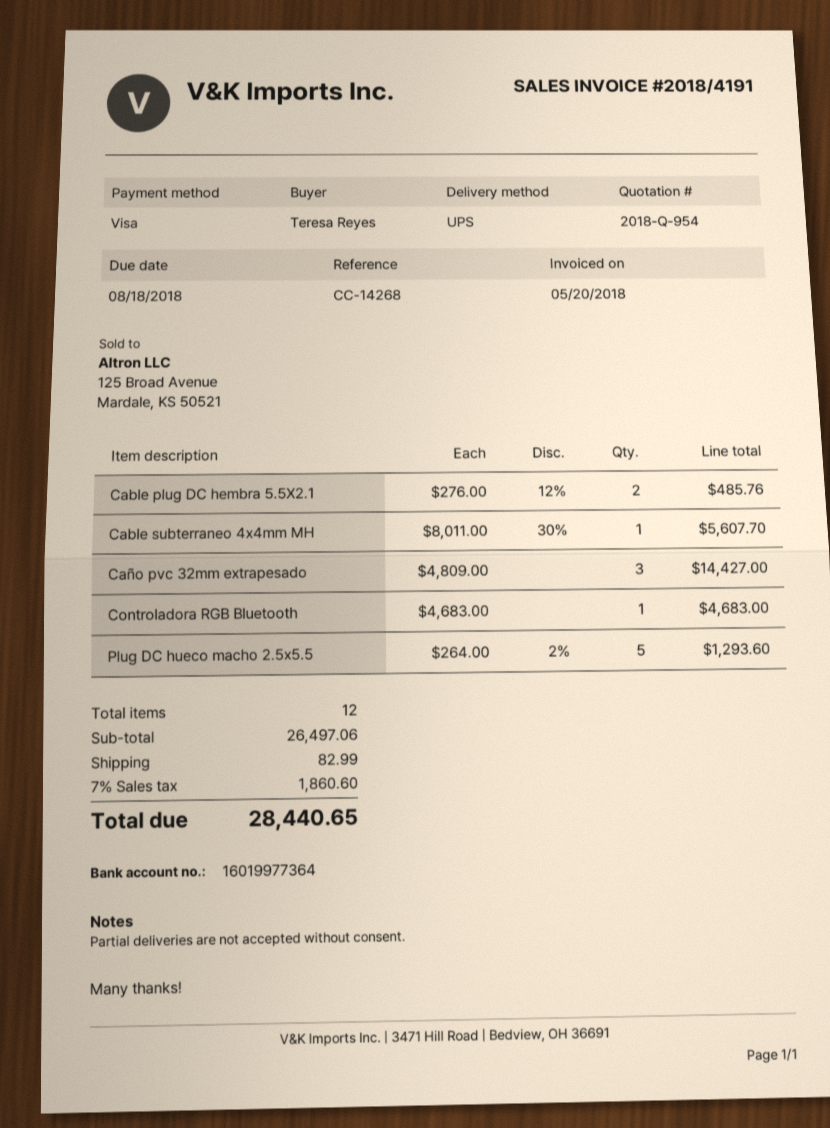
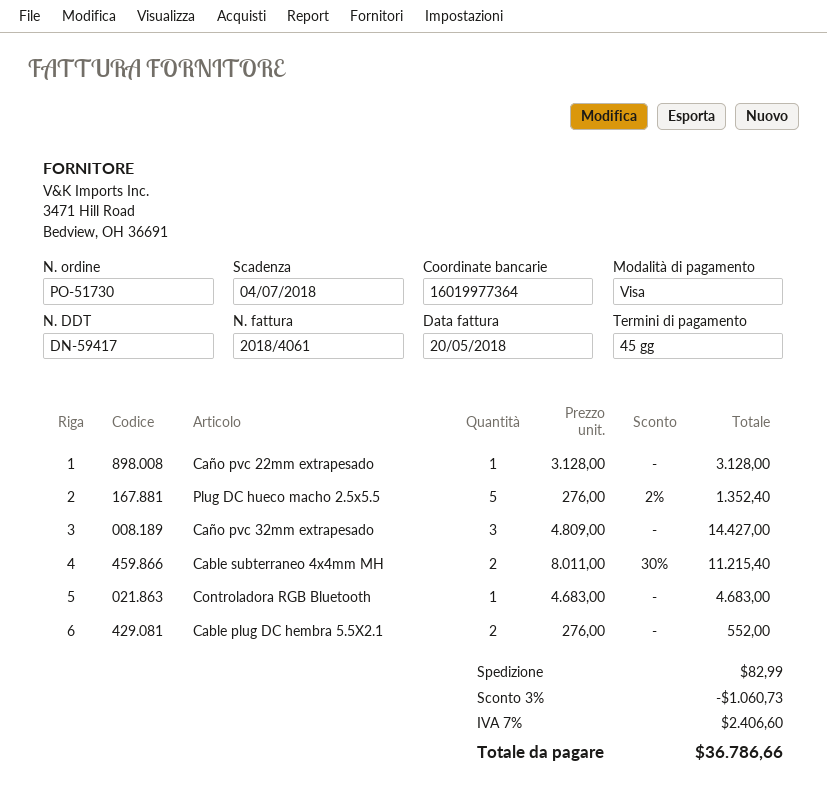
invoice number: 2018/4191 -> 2018/4061
due date: 2018-08-18 -> 2018-07-04
Cable plug DC hembra 5.5X2.1: 2 x 276.00 - 12% = 485.76 -> 2 x 276.00 = 552.00
Cable subterraneo 4x4mm MH: 1 x 8011.00 - 30% = 5607.70 -> 2 x 8011.00 - 30% = 11215.40
Plug DC hueco macho 2.5x5.5: 5 x 264.00 - 2% = 1293.60 -> 5 x 276.00 - 2% = 1352.40
Caño pvc 22mm extrapesado: none -> 1 x 3128.00 = 3128.00
discount: none -> 3% = 1060.73
tax: 7% = 1860.60 -> 7% = 2406.60
total: 28440.65 -> 36786.66

